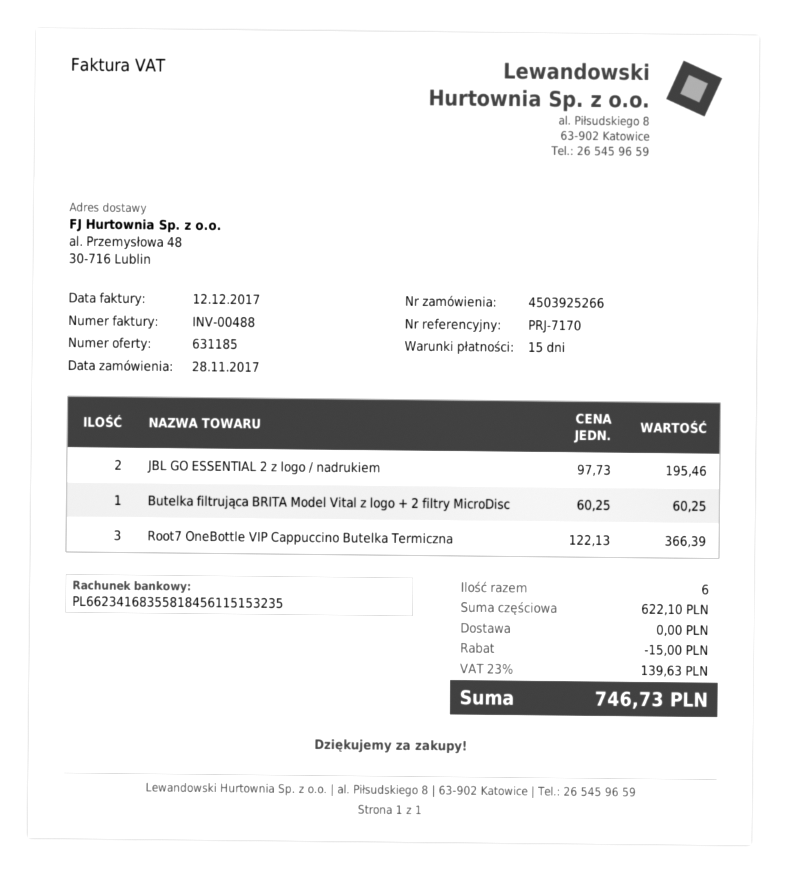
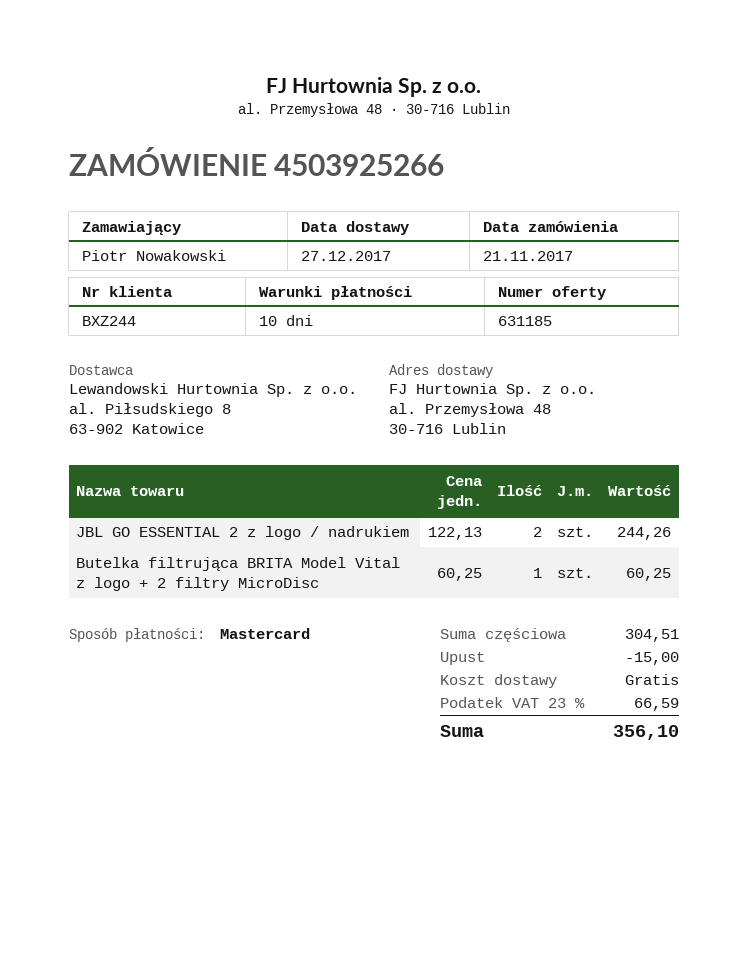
order date: 2017-11-28 -> 2017-11-21
payment terms: 15 days -> 10 days
JBL GO ESSENTIAL 2 z logo / nadrukiem: 2 x 97.73 = 195.46 -> 2 x 122.13 = 244.26
Root7 OneBottle VIP Cappuccino Butelka Termiczna: 3 x 122.13 = 366.39 -> none
subtotal: 622.10 -> 304.51
tax: 23% = 139.63 -> 23% = 66.59
total: 746.73 -> 356.10

